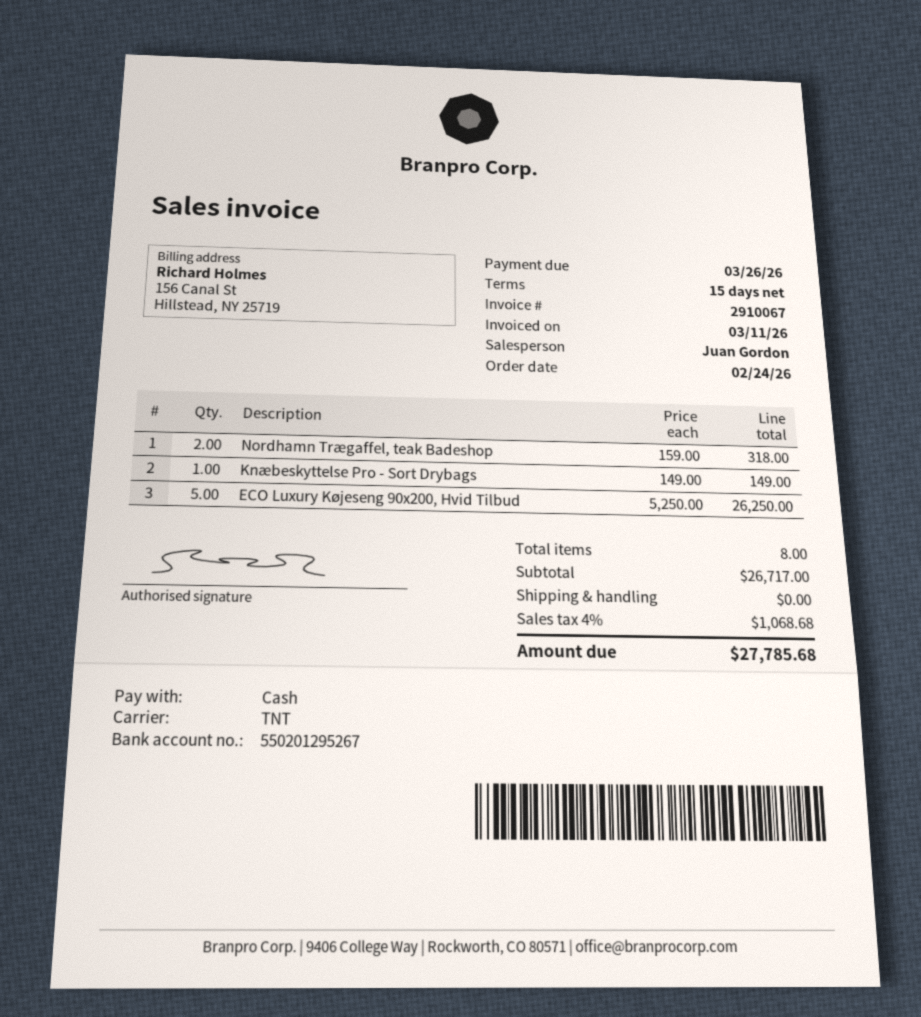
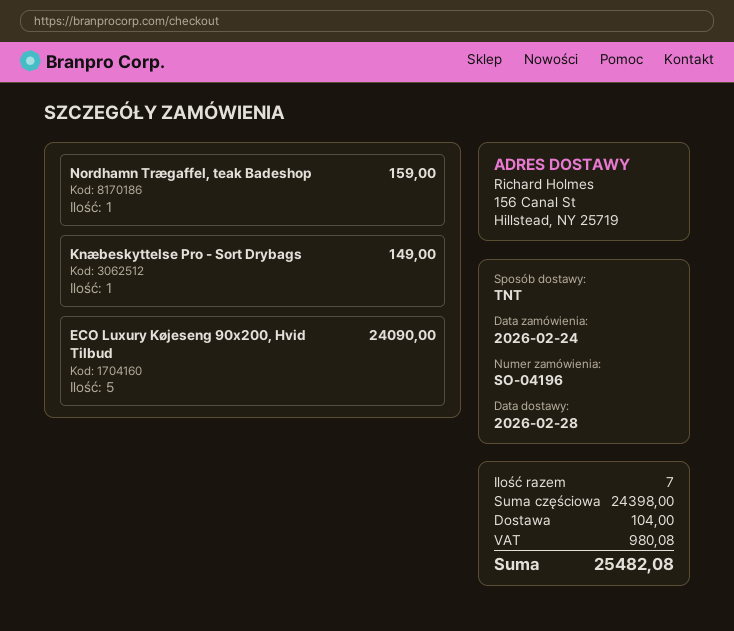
Nordhamn Trægaffel, teak Badeshop: 2 for 318.00 -> 1 for 159.00
ECO Luxury Køjeseng 90x200, Hvid Tilbud: 5 for 26250.00 -> 5 for 24090.00
total quantity: 8 -> 7
subtotal: 26717.00 -> 24398.00
shipping: 0.00 -> 104.00
tax: 1068.68 -> 980.08
total: 27785.68 -> 25482.08

